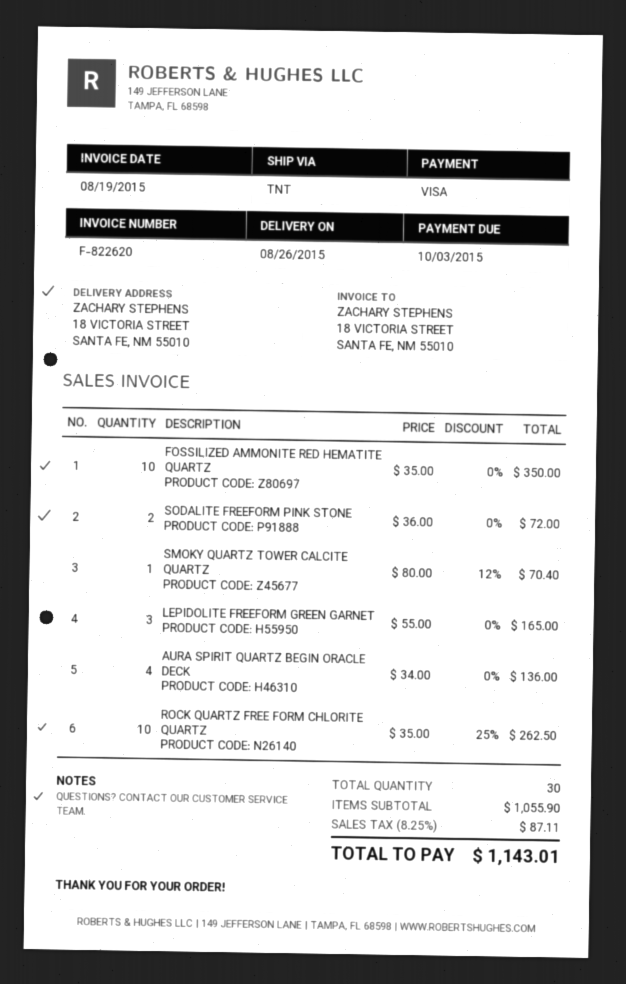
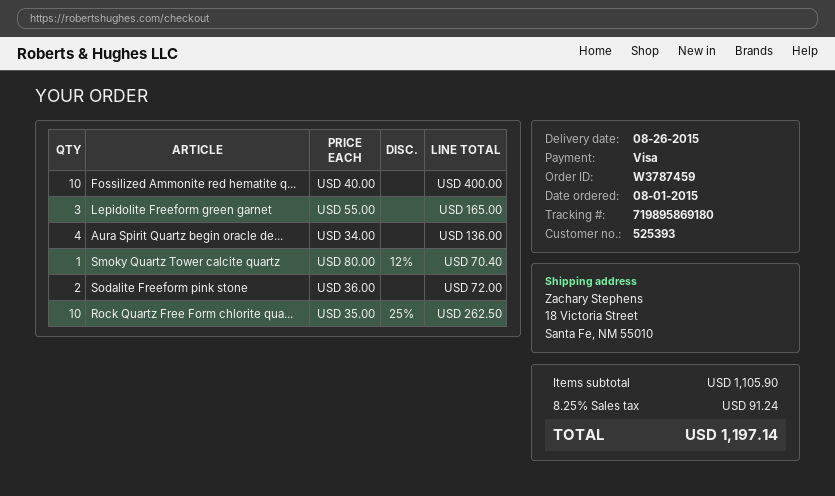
FOSSILIZED AMMONITE RED HEMATITE QUARTZ: 10 x 35.00 = 350.00 -> 10 x 40.00 = 400.00
subtotal: 1055.90 -> 1105.90
tax: 8.25% = 87.11 -> 8.25% = 91.24
total: 1143.01 -> 1197.14

